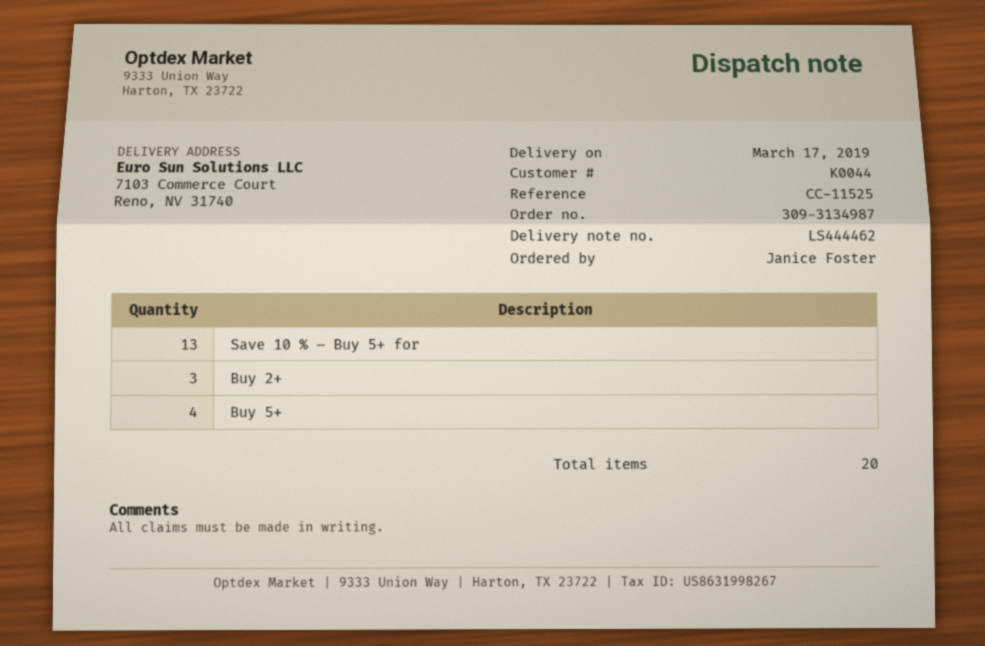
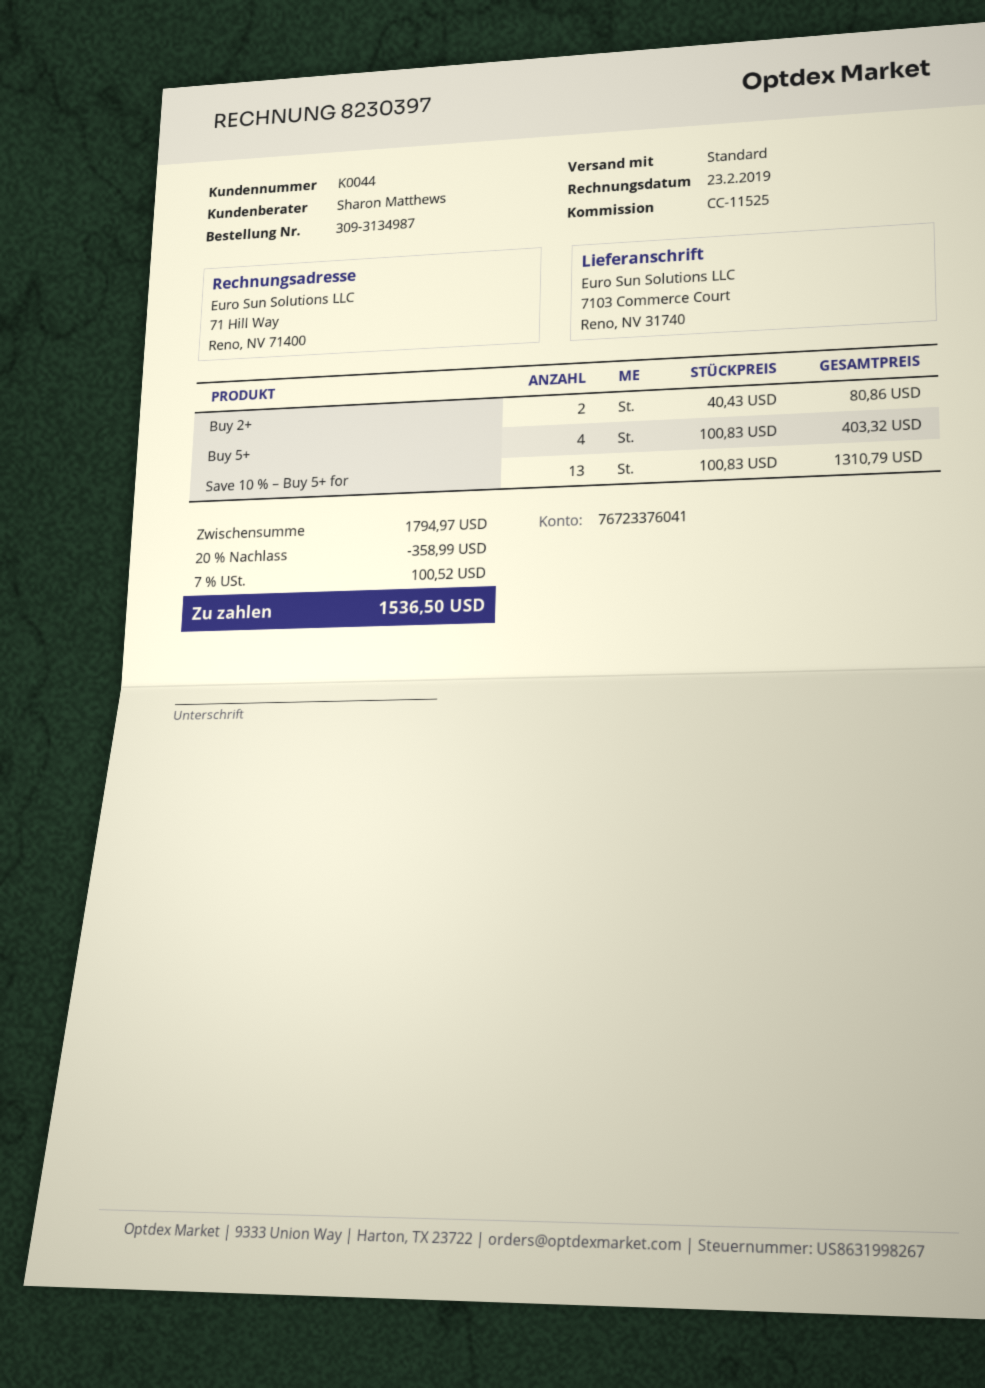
Buy 2+: 3 -> 2

